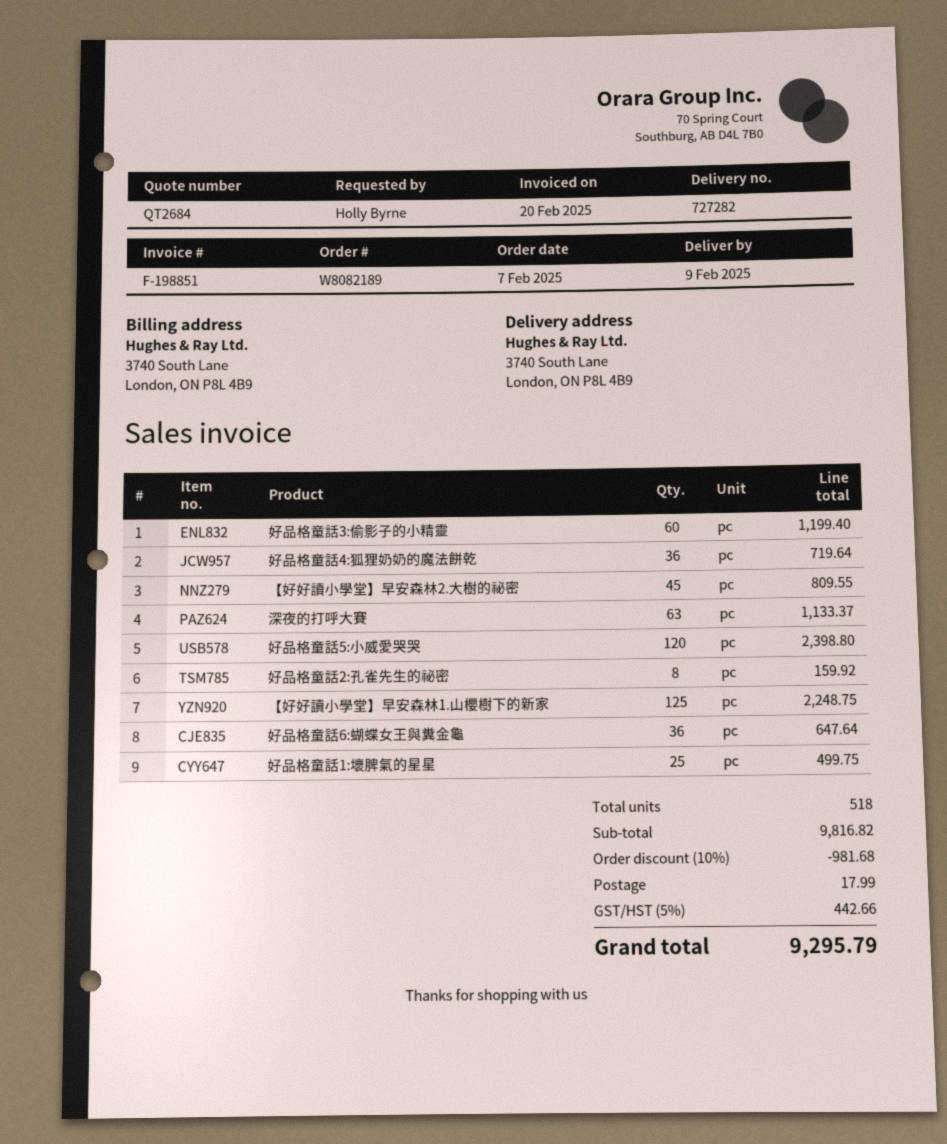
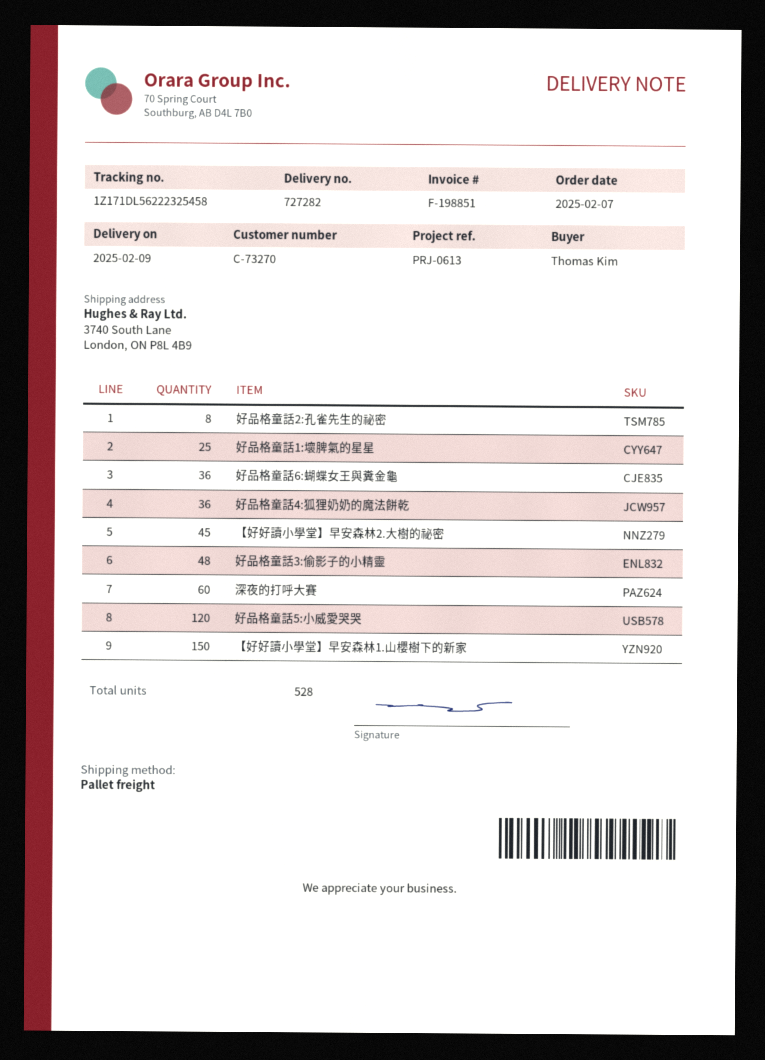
ordered by: Holly Byrne -> Thomas Kim
好品格童話3:偷影子的小精靈: 60 -> 48
深夜的打呼大賽: 63 -> 60
【好好讀小學堂】早安森林1.山櫻樹下的新家: 125 -> 150
total quantity: 518 -> 528

